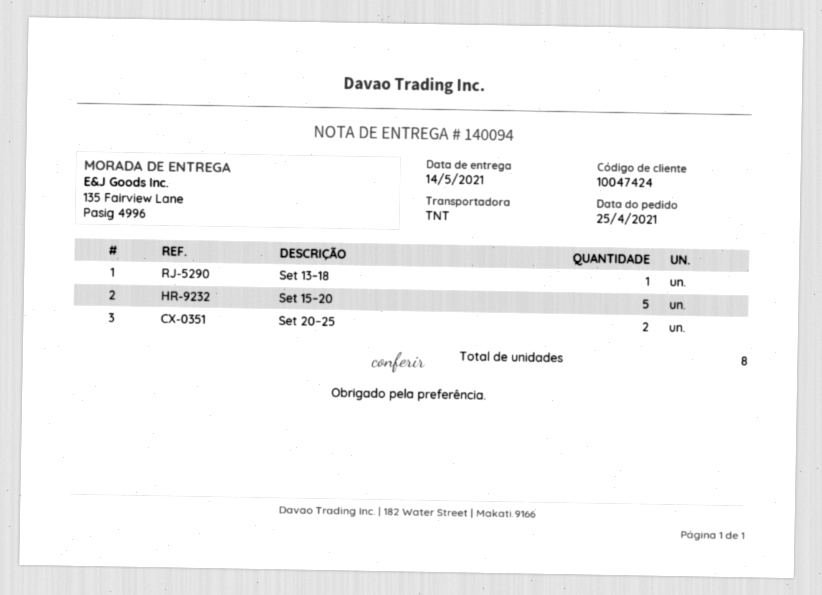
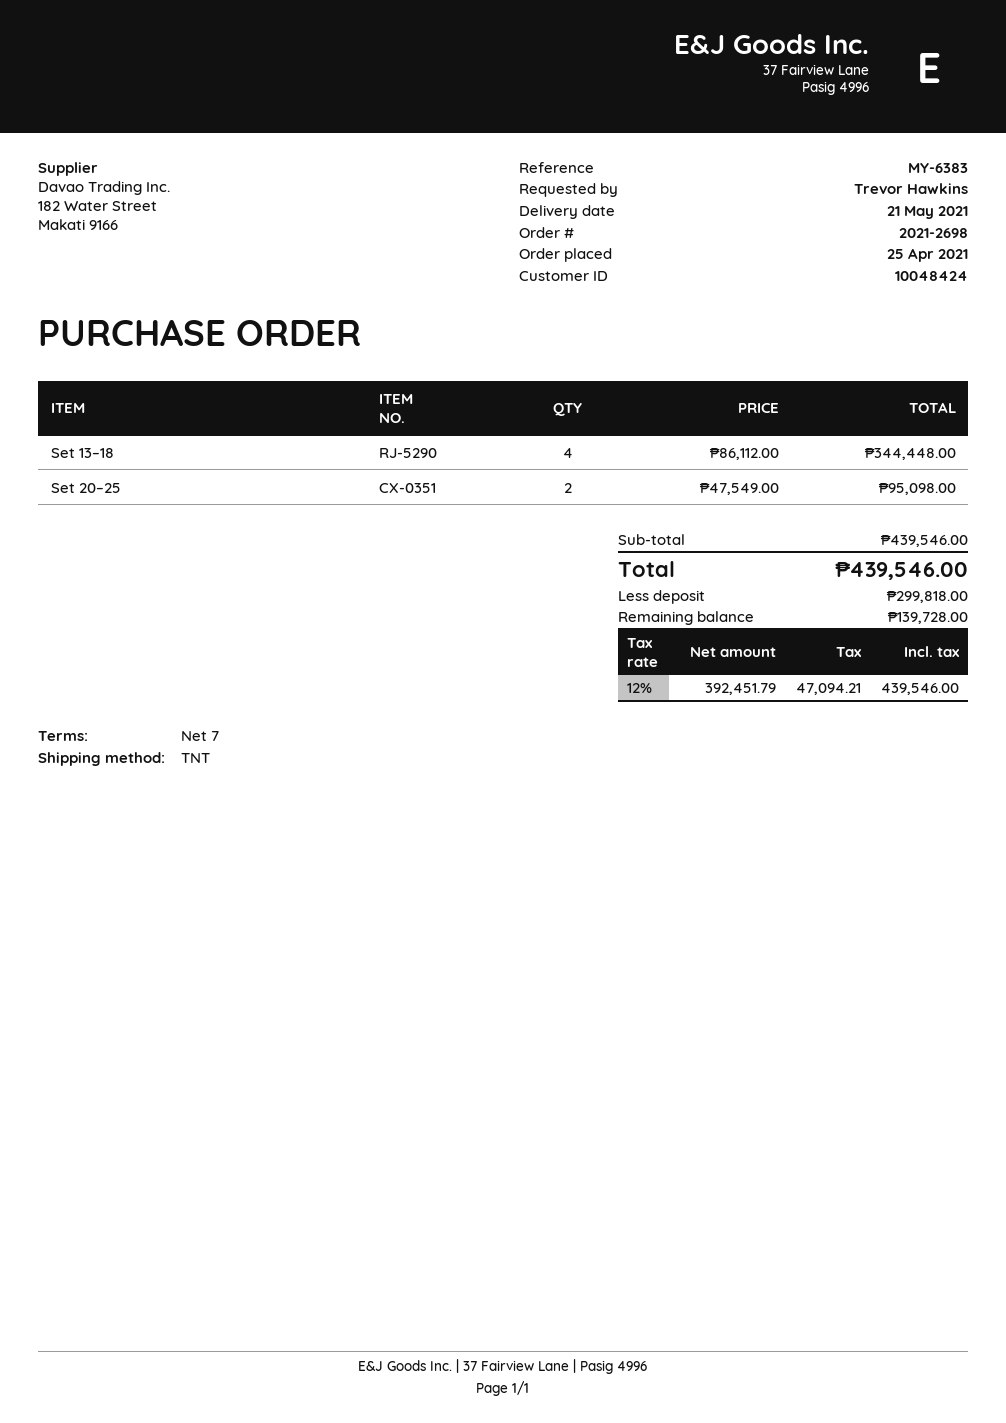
delivery date: 2021-05-14 -> 2021-05-21
customer number: 10047424 -> 10048424
Set 13–18: 1 -> 4
Set 15–20: 5 -> none

